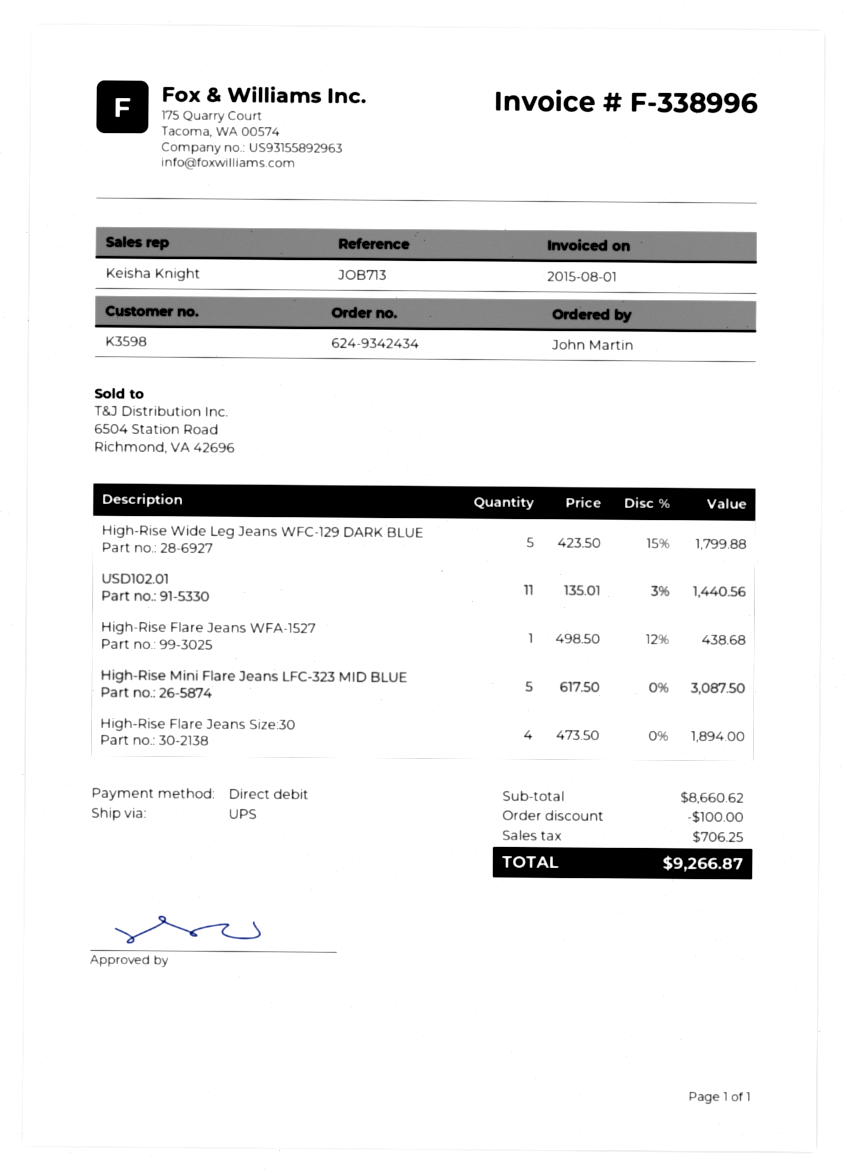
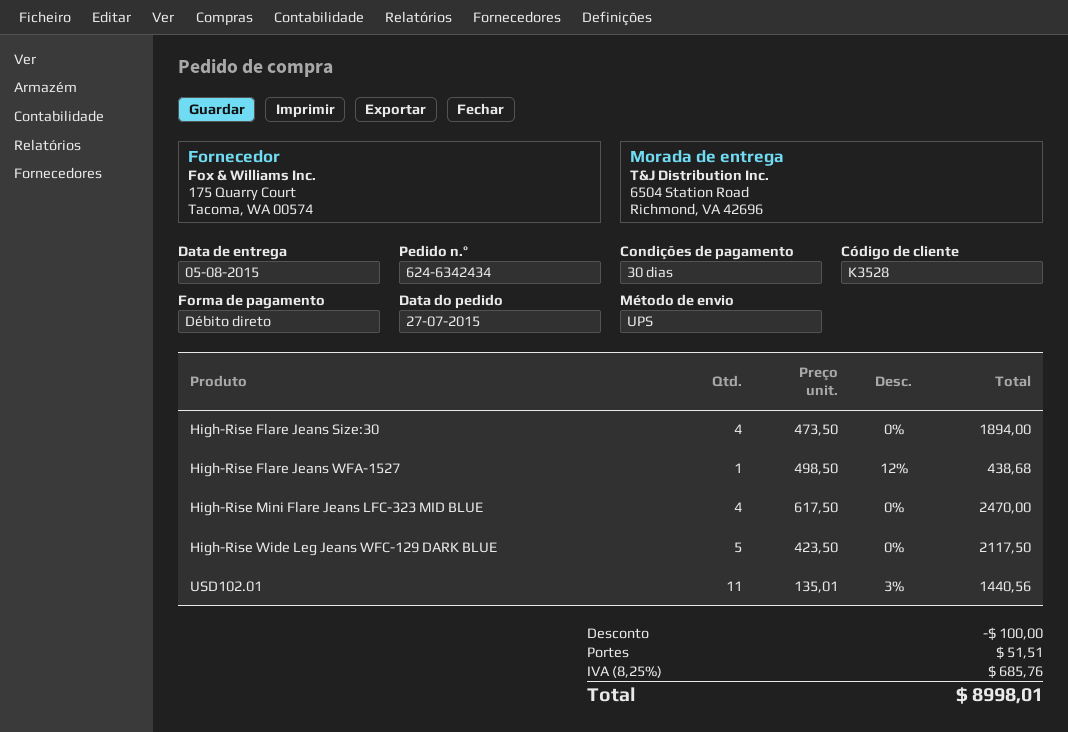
order number: 624-9342434 -> 624-6342434
customer number: K3598 -> K3528
High-Rise Wide Leg Jeans WFC-129 DARK BLUE: 5 x 423.50 - 15% = 1799.88 -> 5 x 423.50 = 2117.50
High-Rise Mini Flare Jeans LFC-323 MID BLUE: 5 x 617.50 = 3087.50 -> 4 x 617.50 = 2470.00
shipping: none -> 51.51
tax: 706.25 -> 685.76
total: 9266.87 -> 8998.01

